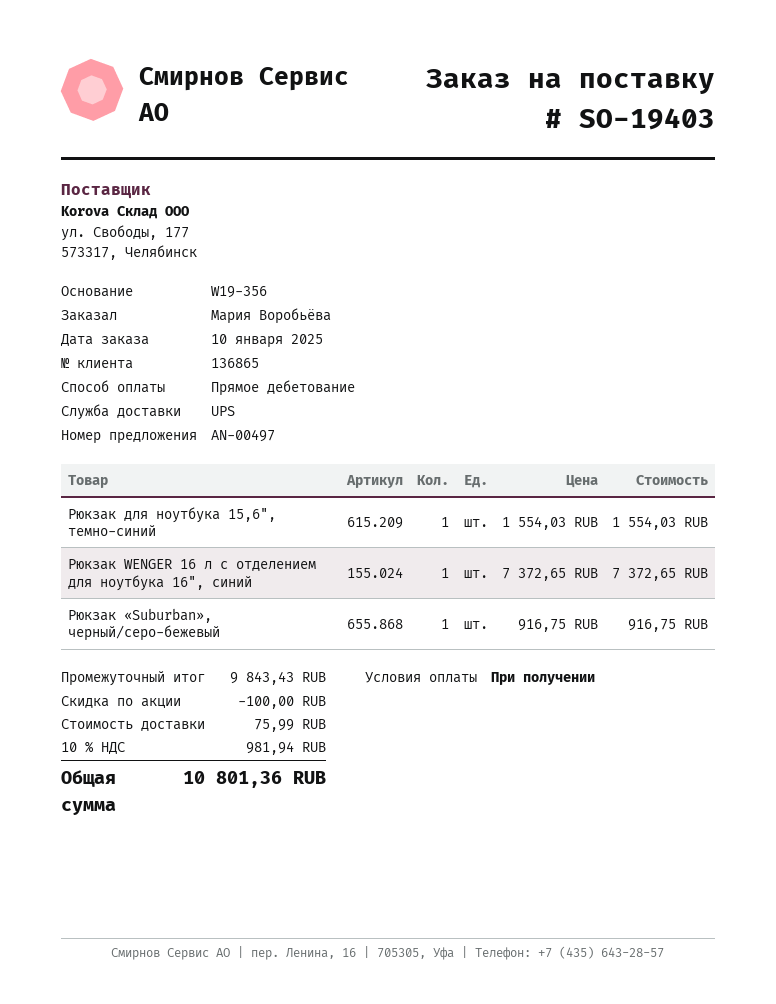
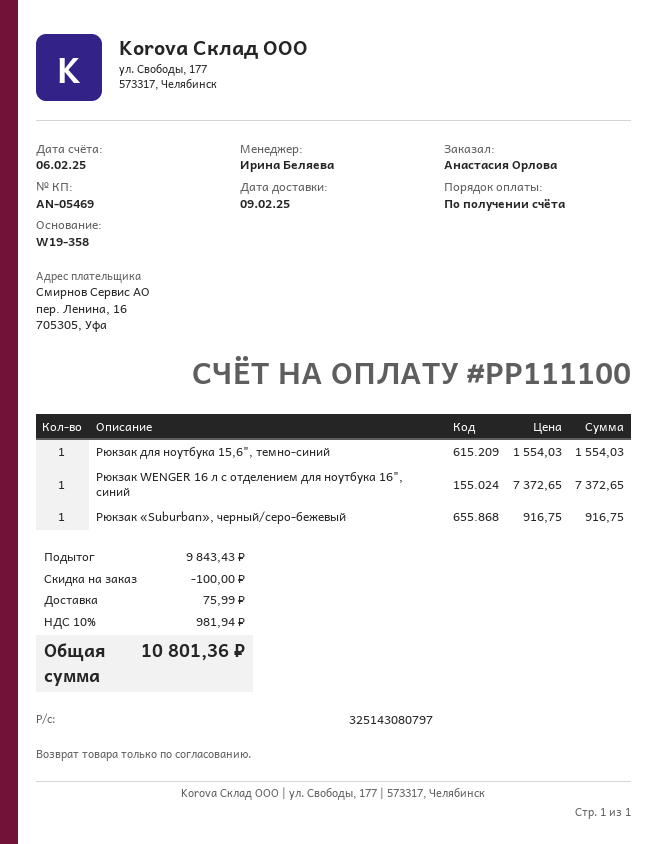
quote number: AN-00497 -> AN-05469
reference: W19-356 -> W19-358
ordered by: Мария Воробьёва -> Анастасия Орлова

